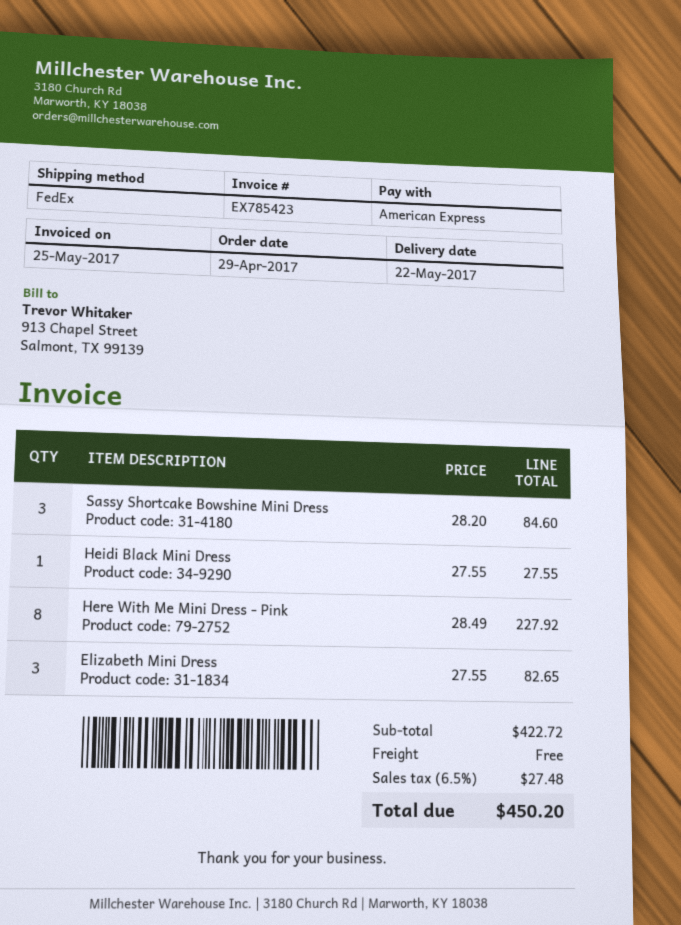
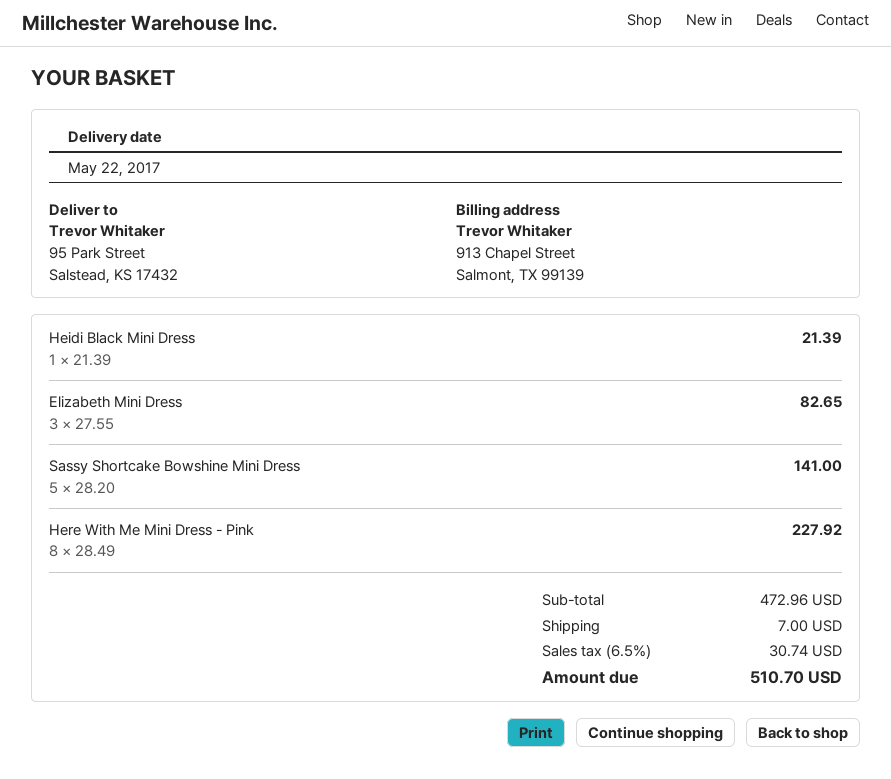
Sassy Shortcake Bowshine Mini Dress: 3 x 28.20 = 84.60 -> 5 x 28.20 = 141.00
Heidi Black Mini Dress: 1 x 27.55 = 27.55 -> 1 x 21.39 = 21.39
subtotal: 422.72 -> 472.96
shipping: 0.00 -> 7.00
tax: 6.5% = 27.48 -> 6.5% = 30.74
total: 450.20 -> 510.70

